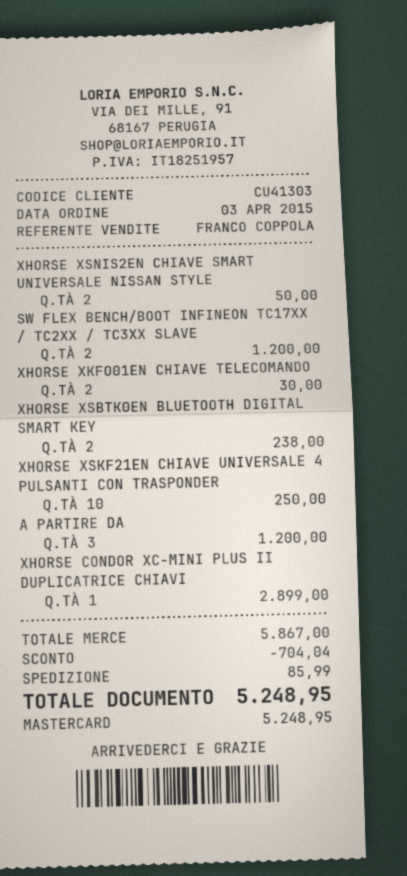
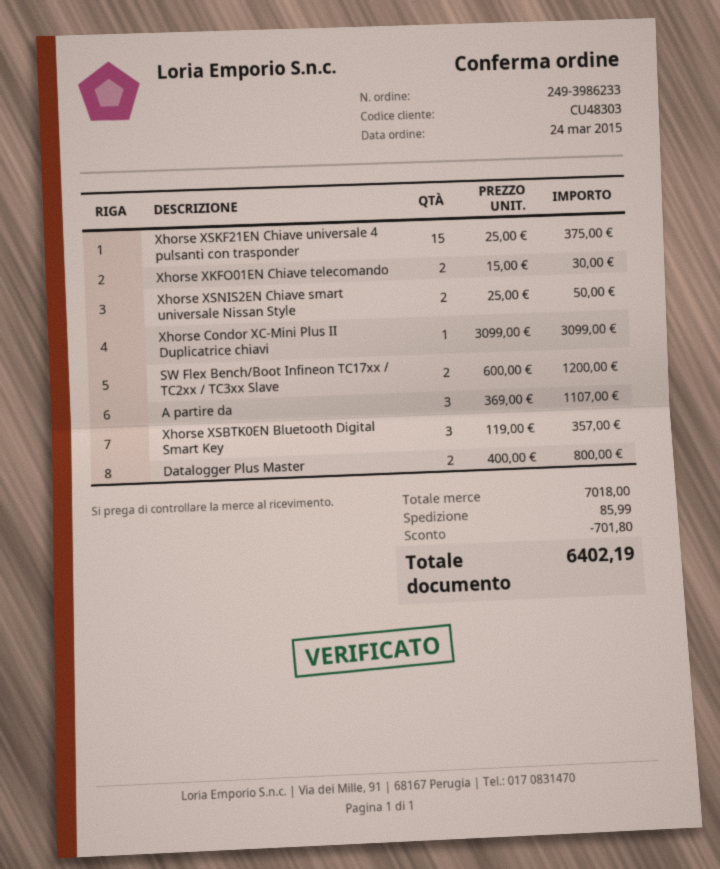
order date: 2015-04-03 -> 2015-03-24
customer number: CU41303 -> CU48303
XHORSE XSBTK0EN BLUETOOTH DIGITAL SMART KEY: 2 for 238.00 -> 3 for 357.00
XHORSE XSKF21EN CHIAVE UNIVERSALE 4 PULSANTI CON TRASPONDER: 10 for 250.00 -> 15 for 375.00
A PARTIRE DA: 3 for 1200.00 -> 3 for 1107.00
XHORSE CONDOR XC-MINI PLUS II DUPLICATRICE CHIAVI: 1 for 2899.00 -> 1 for 3099.00
Datalogger Plus Master: none -> 2 for 800.00
subtotal: 5867.00 -> 7018.00
discount: 704.04 -> 701.80
total: 5248.95 -> 6402.19

